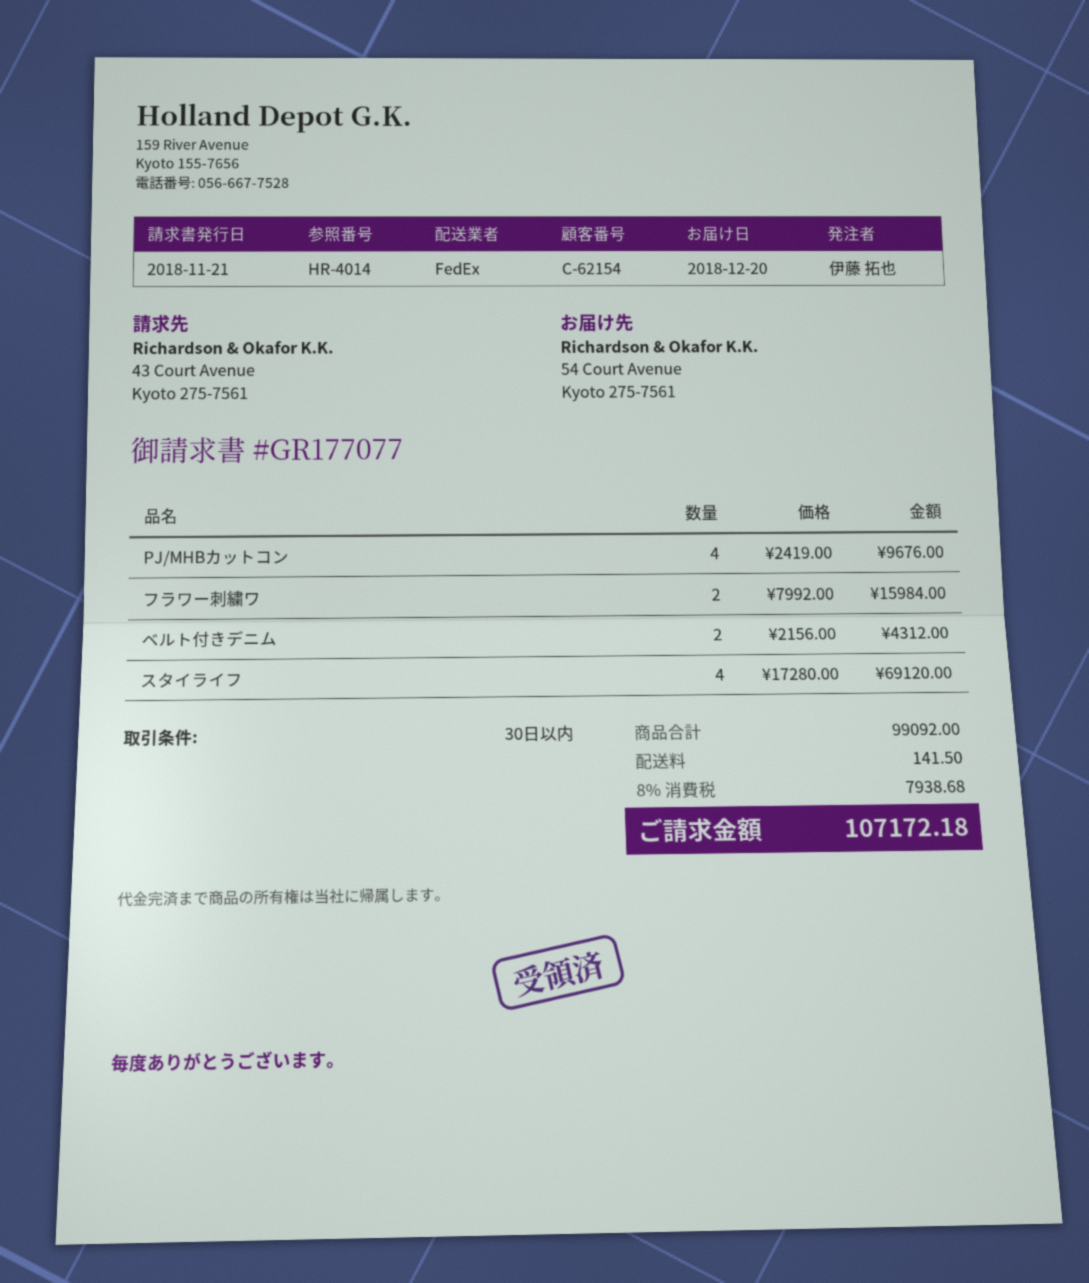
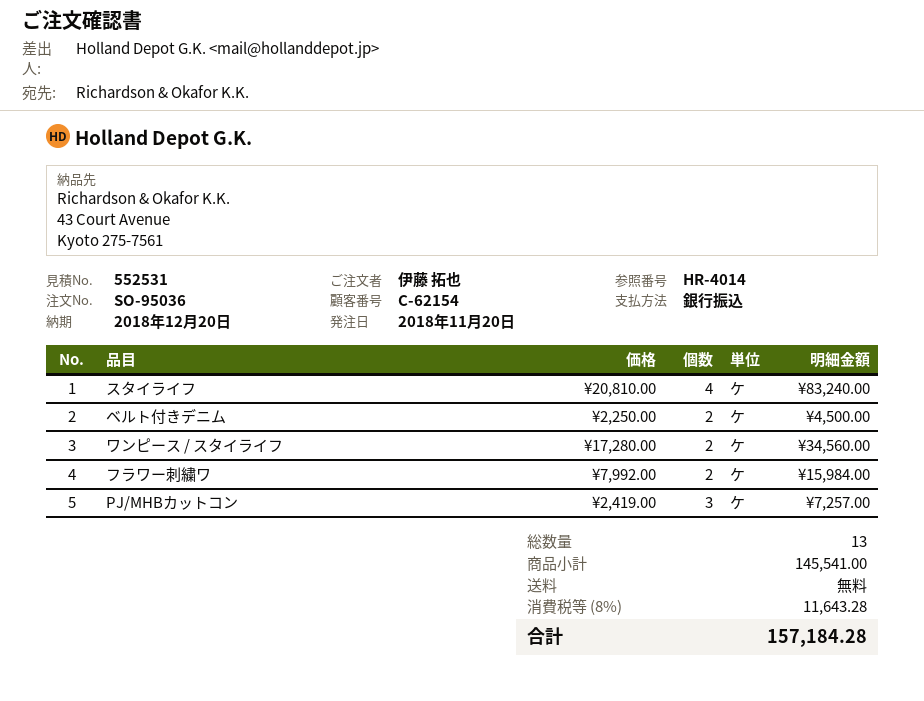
ship to: 54 Court Avenue, Kyoto 275-7561 -> 43 Court Avenue, Kyoto 275-7561
PJ/MHBカットコン: 4 x 2419.00 = 9676.00 -> 3 x 2419.00 = 7257.00
ベルト付きデニム: 2 x 2156.00 = 4312.00 -> 2 x 2250.00 = 4500.00
スタイライフ: 4 x 17280.00 = 69120.00 -> 4 x 20810.00 = 83240.00
ワンピース / スタイライフ: none -> 2 x 17280.00 = 34560.00
subtotal: 99092.00 -> 145541.00
shipping: 141.50 -> 0.00
tax: 8% = 7938.68 -> 8% = 11643.28
total: 107172.18 -> 157184.28

